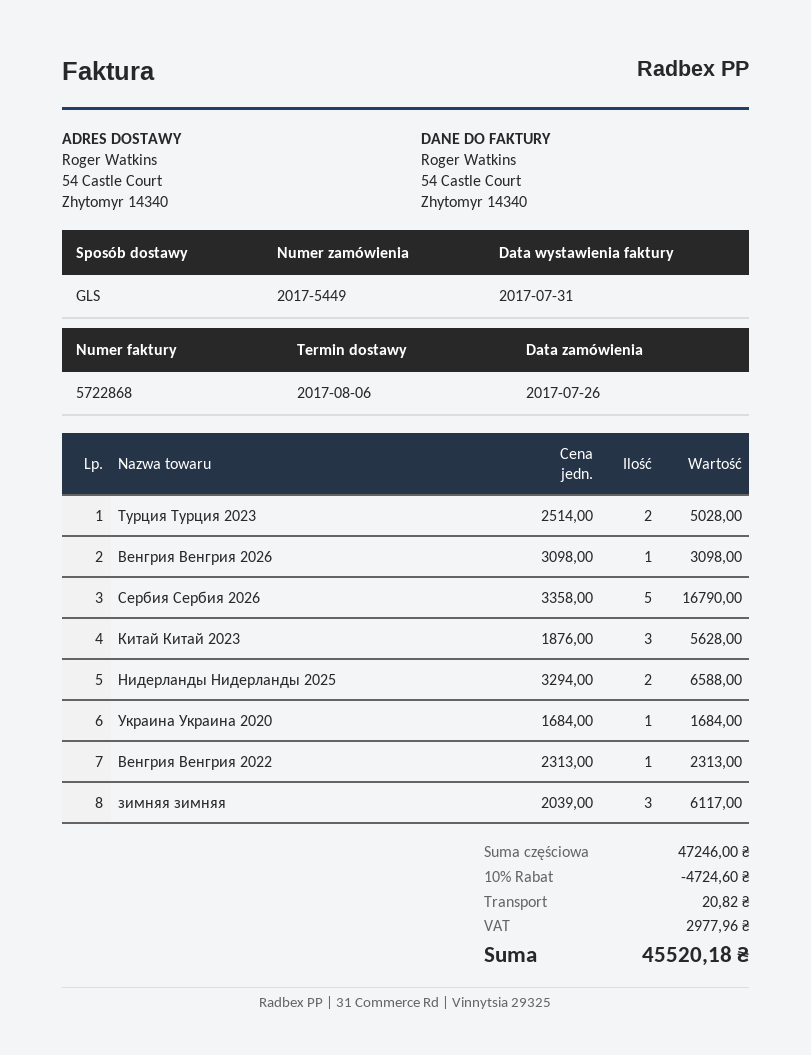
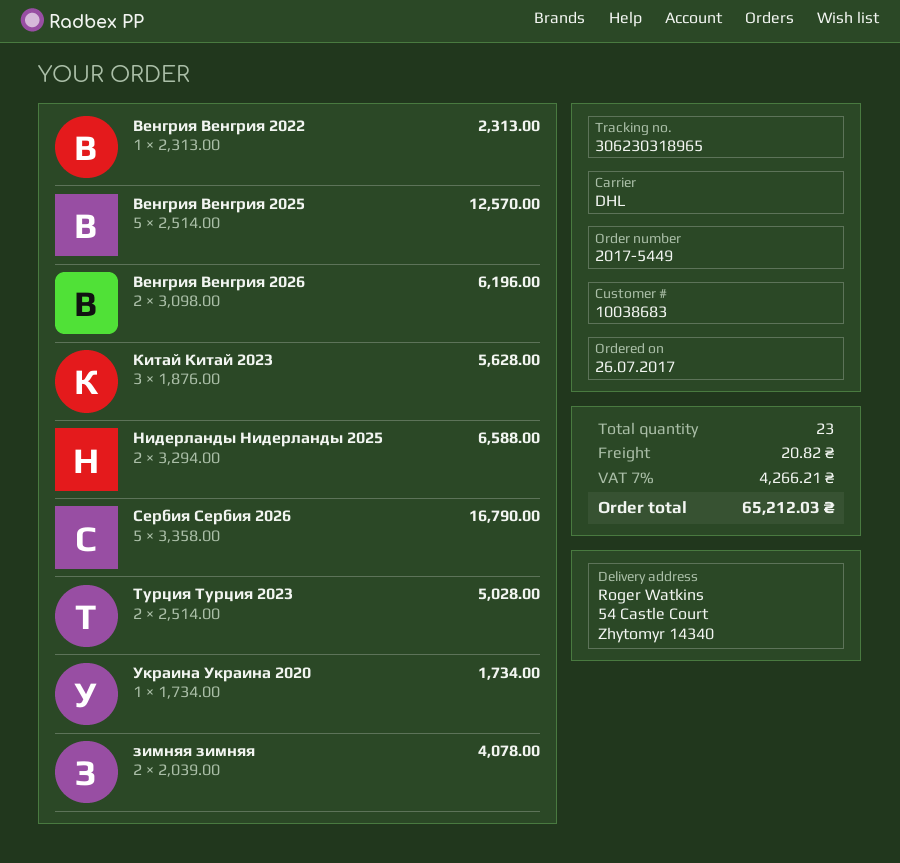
shipping method: GLS -> DHL
Венгрия Венгрия 2026: 1 x 3098.00 = 3098.00 -> 2 x 3098.00 = 6196.00
Украина Украина 2020: 1 x 1684.00 = 1684.00 -> 1 x 1734.00 = 1734.00
зимняя зимняя: 3 x 2039.00 = 6117.00 -> 2 x 2039.00 = 4078.00
Венгрия Венгрия 2025: none -> 5 x 2514.00 = 12570.00
discount: 10% = 4724.60 -> none
tax: 2977.96 -> 4266.21
total: 45520.18 -> 65212.03

